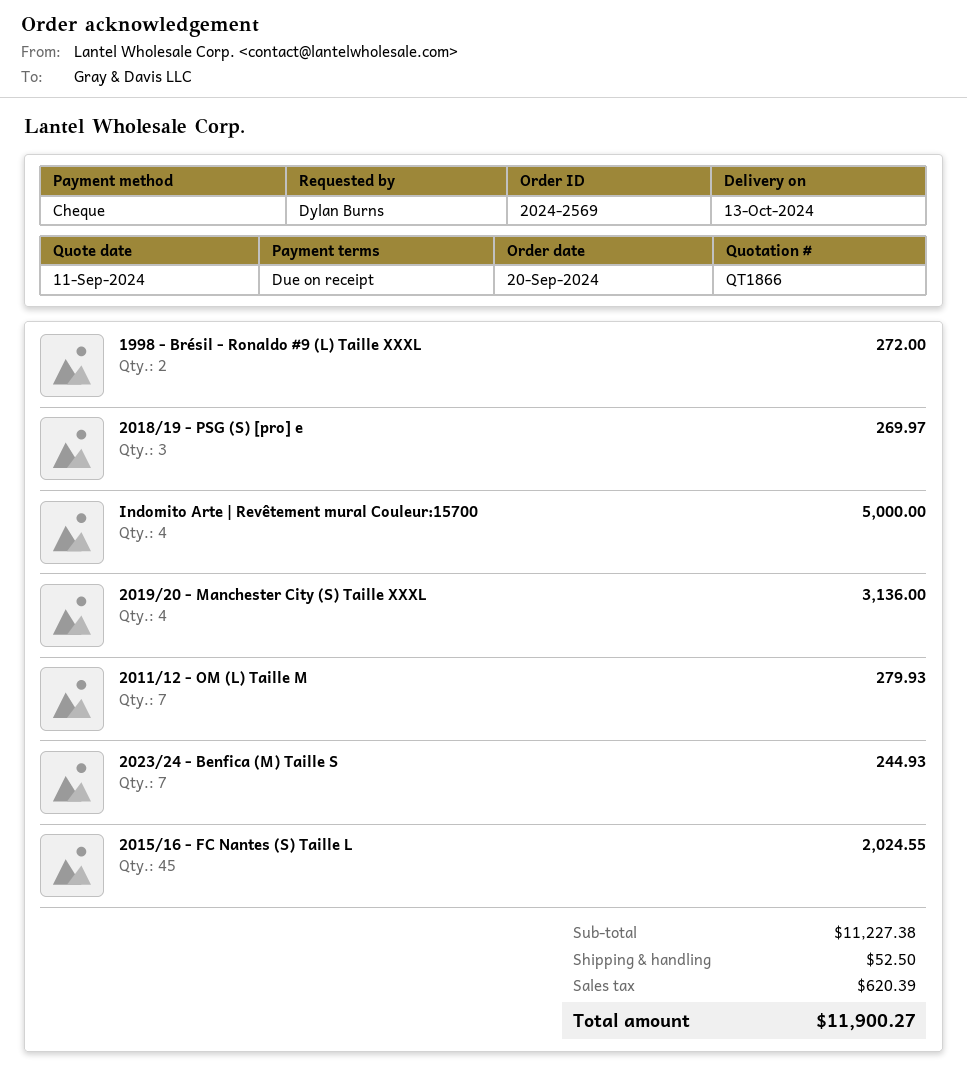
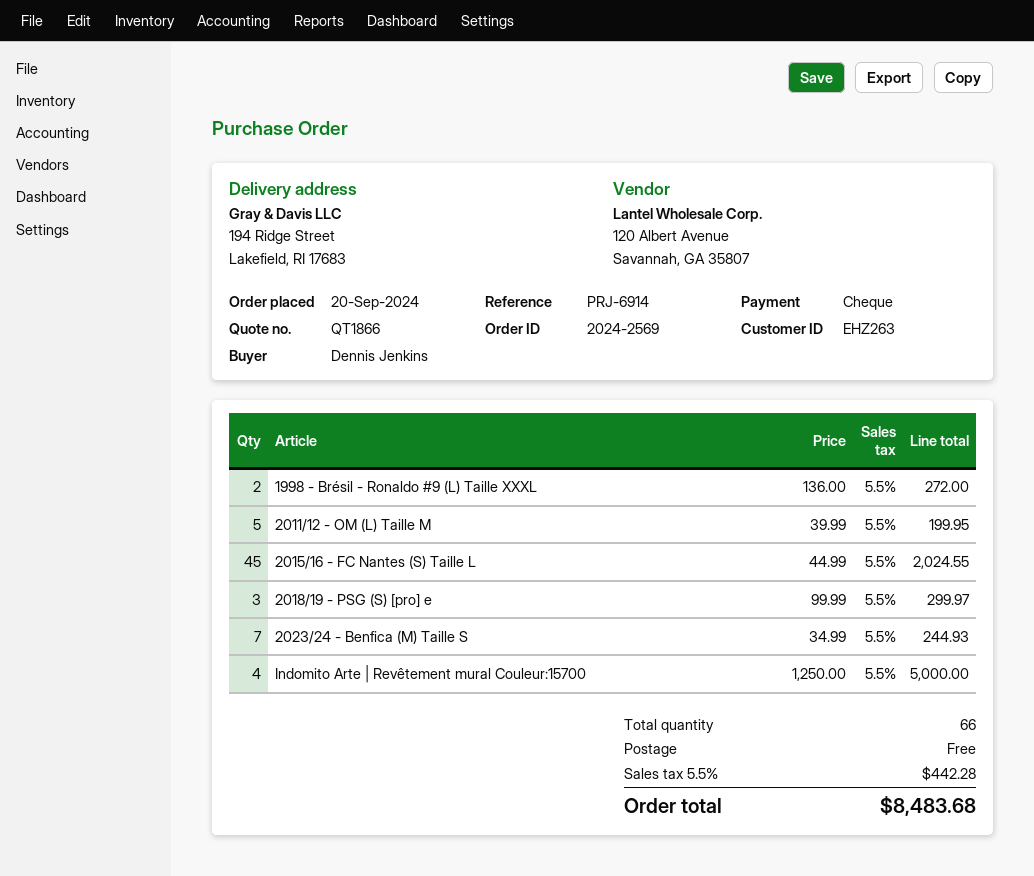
ordered by: Dylan Burns -> Dennis Jenkins
2018/19 - PSG (S) [pro] e: 3 for 269.97 -> 3 for 299.97
2019/20 - Manchester City (S) Taille XXXL: 4 for 3136.00 -> none
2011/12 - OM (L) Taille M: 7 for 279.93 -> 5 for 199.95
shipping: 52.50 -> 0.00
tax: 620.39 -> 442.28
total: 11900.27 -> 8483.68

